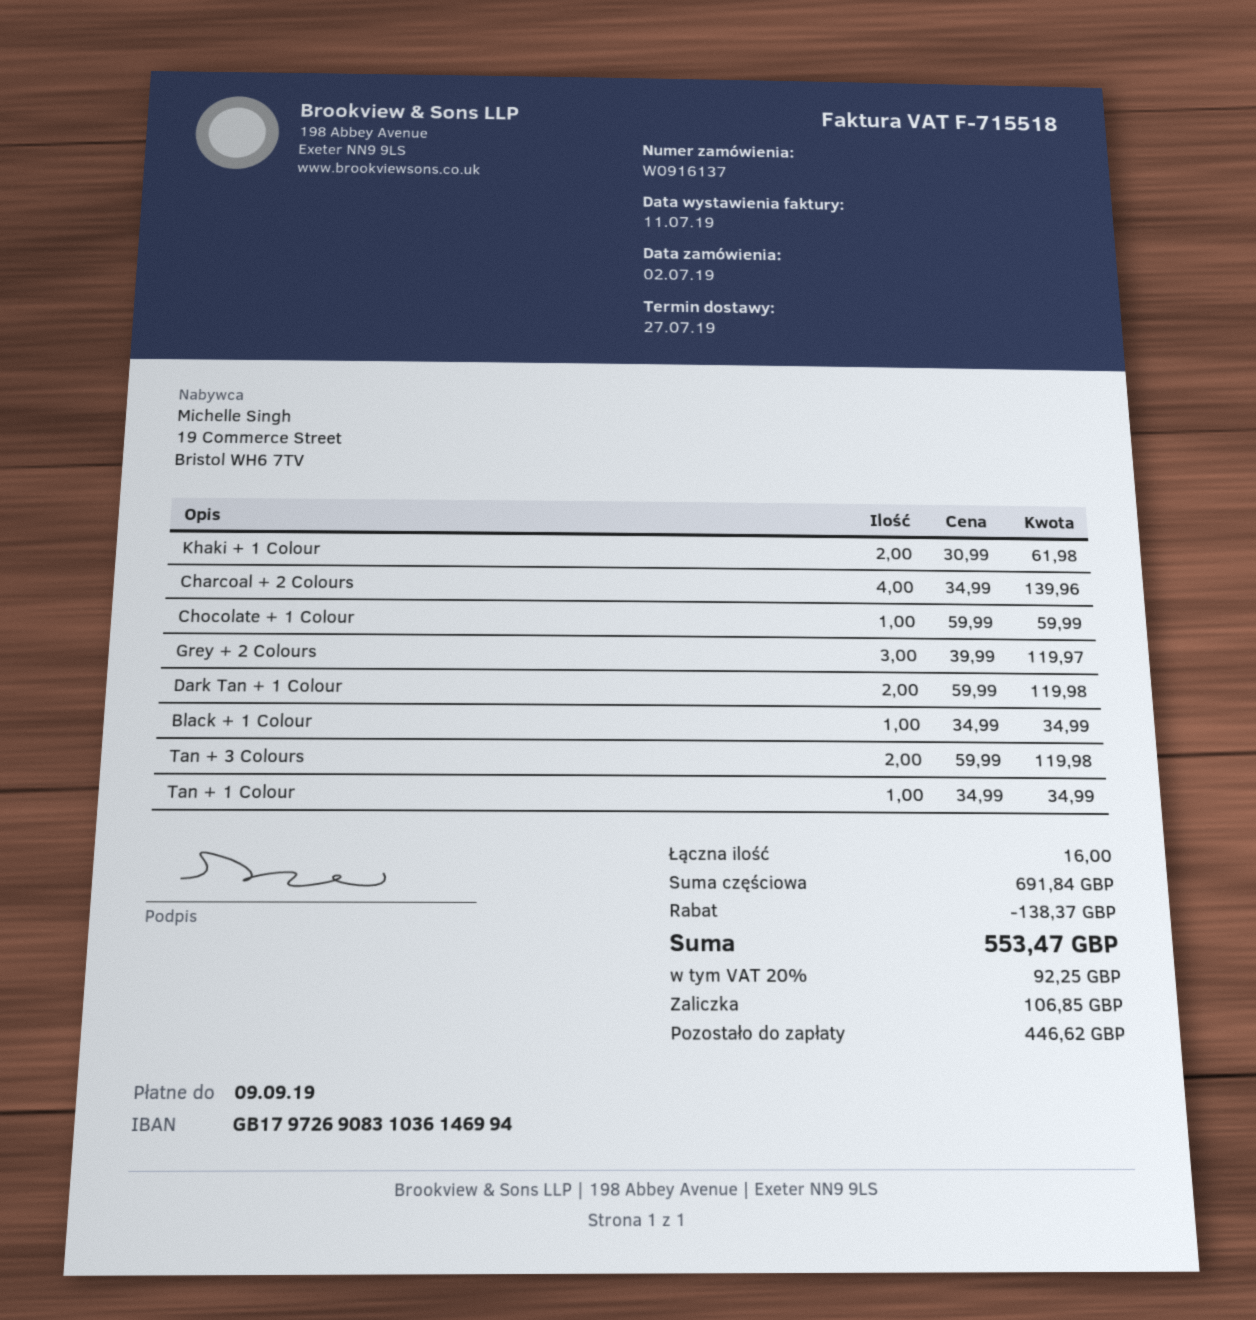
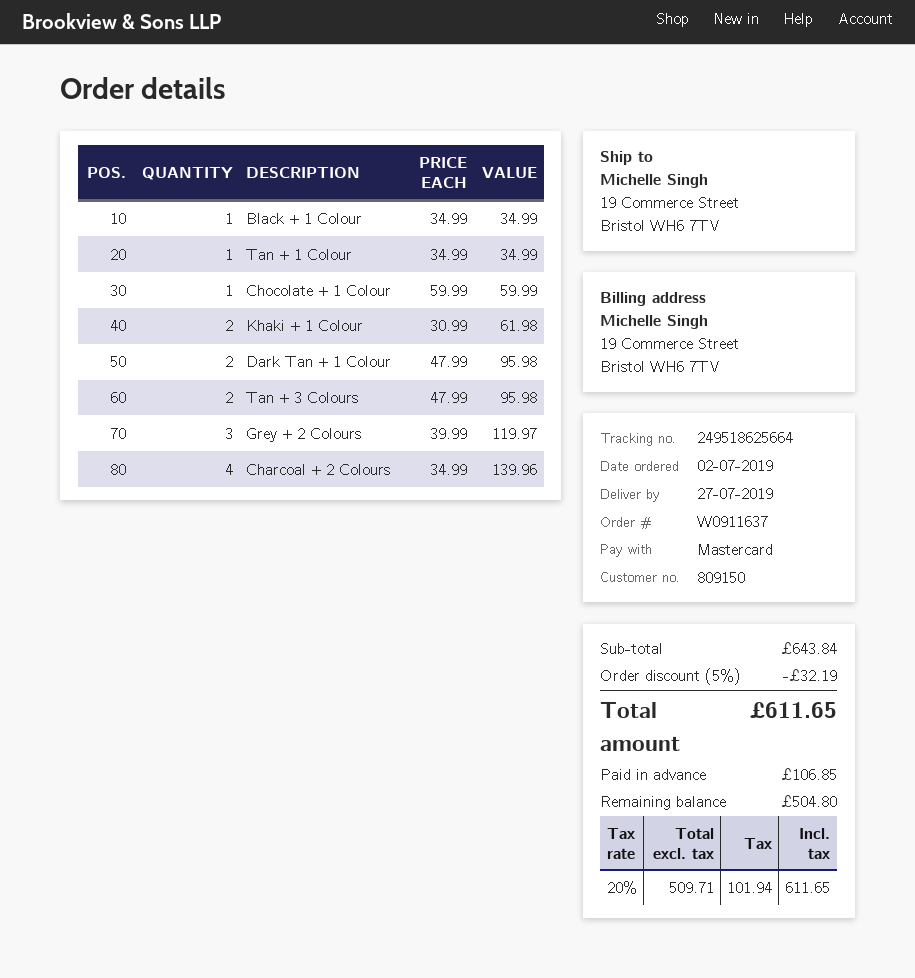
order number: W0916137 -> W0911637
Dark Tan + 1 Colour: 2 x 59.99 = 119.98 -> 2 x 47.99 = 95.98
Tan + 3 Colours: 2 x 59.99 = 119.98 -> 2 x 47.99 = 95.98
subtotal: 691.84 -> 643.84
discount: 138.37 -> 32.19
tax: 20% = 92.25 -> 20% = 101.94
total: 553.47 -> 611.65
balance: 446.62 -> 504.80

